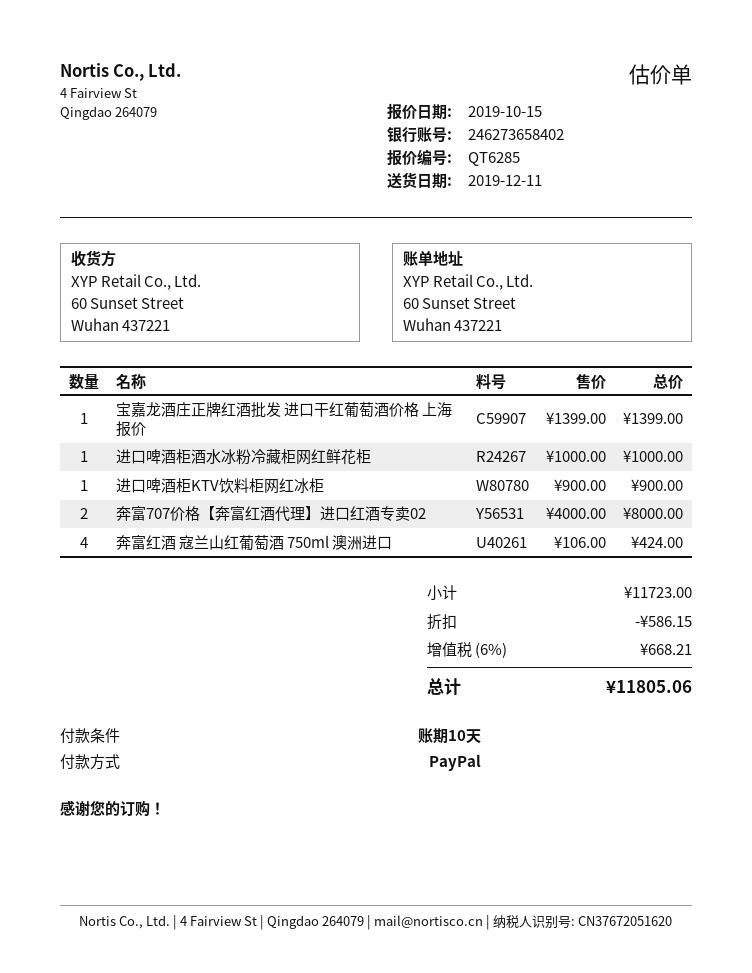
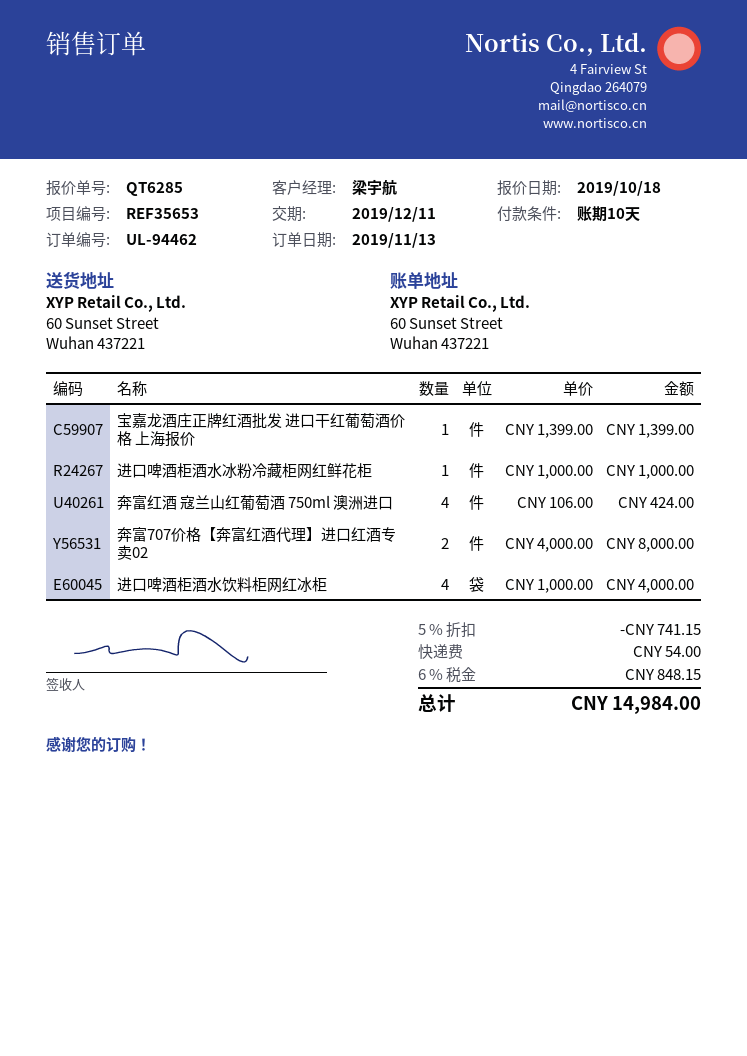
quote date: 2019-10-15 -> 2019-10-18
进口啤酒柜KTV饮料柜网红冰柜: 1 x 900.00 = 900.00 -> none
进口啤酒柜酒水饮料柜网红冰柜: none -> 4 x 1000.00 = 4000.00
discount: 586.15 -> 741.15
shipping: none -> 54.00
tax: 6% = 668.21 -> 6% = 848.15
total: 11805.06 -> 14984.00

